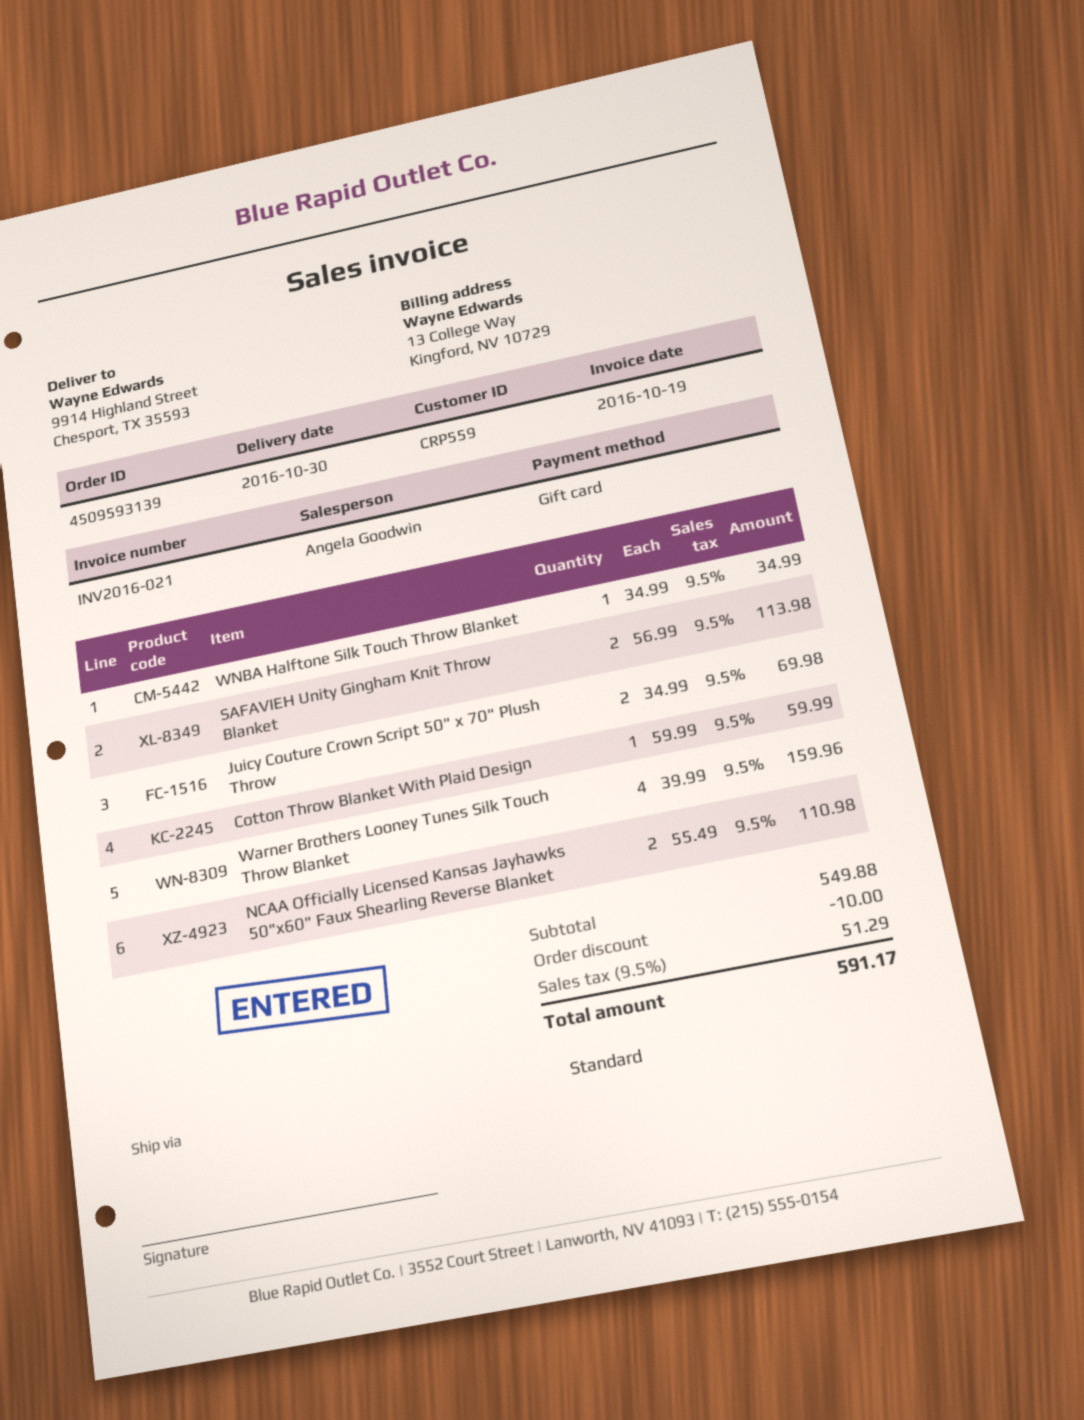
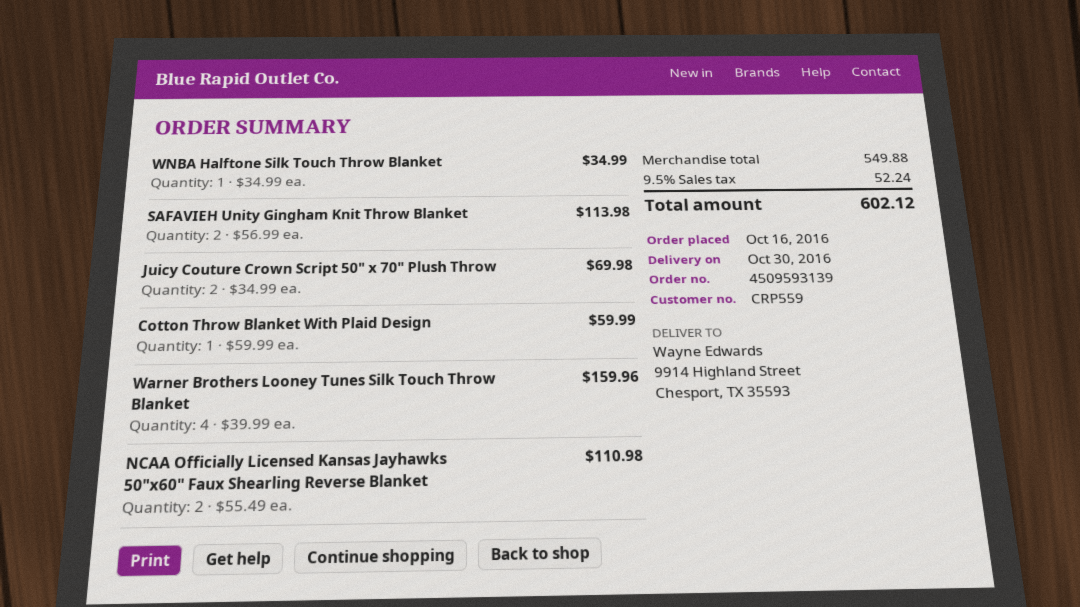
discount: 10.00 -> none
tax: 9.5% = 51.29 -> 9.5% = 52.24
total: 591.17 -> 602.12

